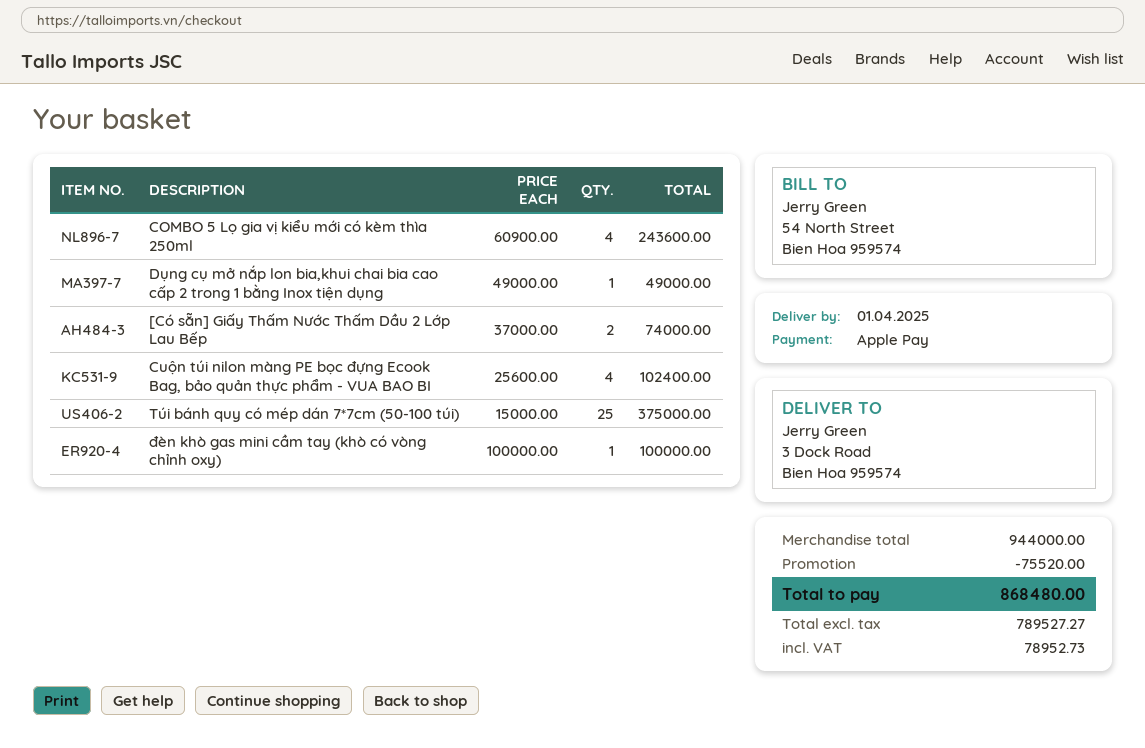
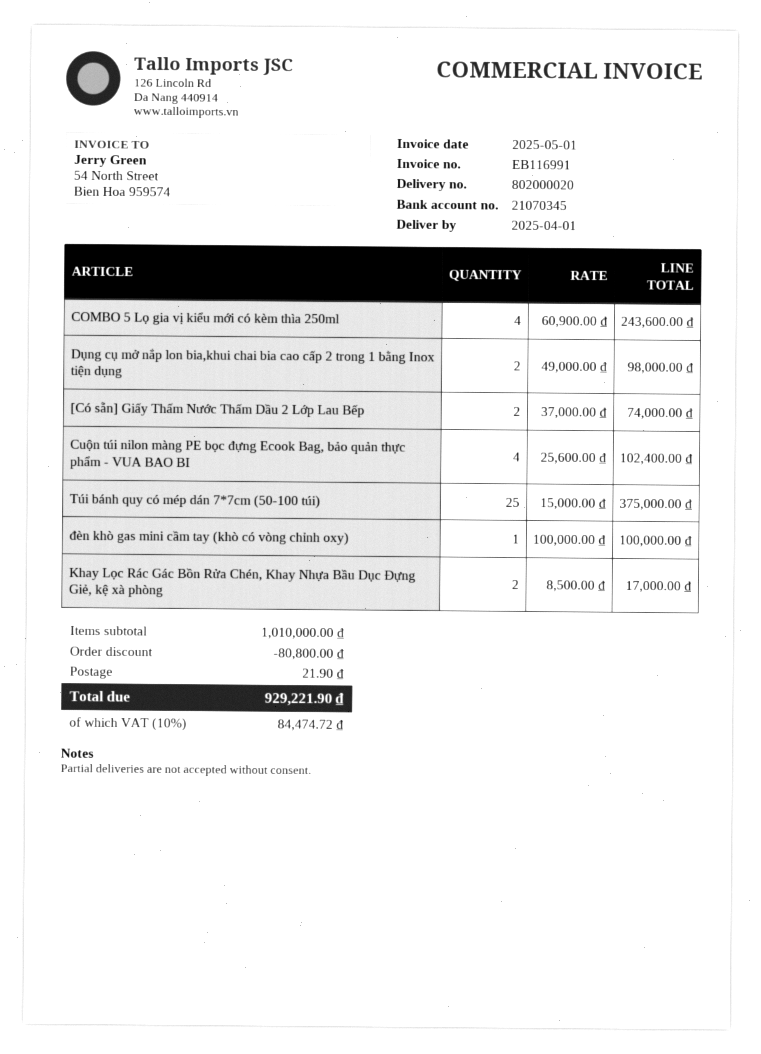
Dụng cụ mở nắp lon bia,khui chai bia cao cấp 2 trong 1 bằng Inox tiện dụng: 1 x 49000.00 = 49000.00 -> 2 x 49000.00 = 98000.00
Khay Lọc Rác Gác Bồn Rửa Chén, Khay Nhựa Bầu Dục Đựng Giẻ, kệ xà phòng: none -> 2 x 8500.00 = 17000.00
subtotal: 944000.00 -> 1010000.00
discount: 75520.00 -> 80800.00
shipping: none -> 21.90
tax: 78952.73 -> 84474.72
total: 868480.00 -> 929221.90

